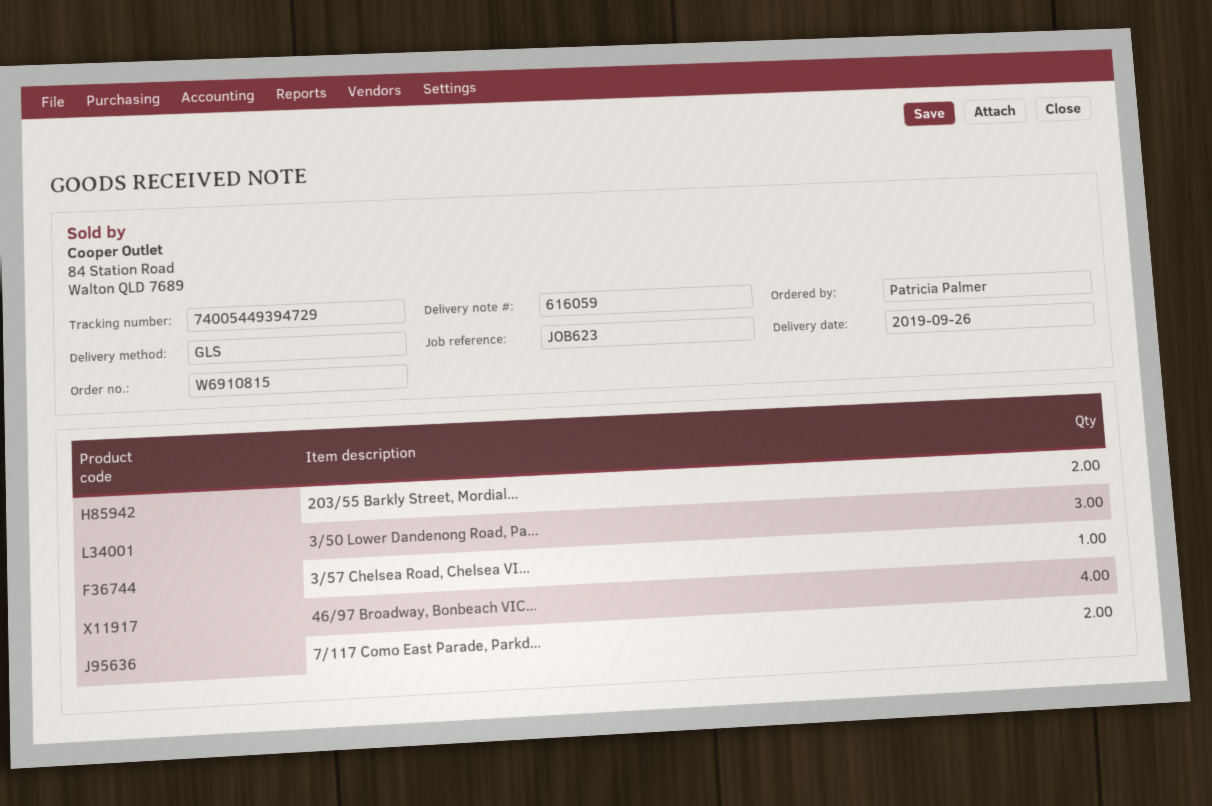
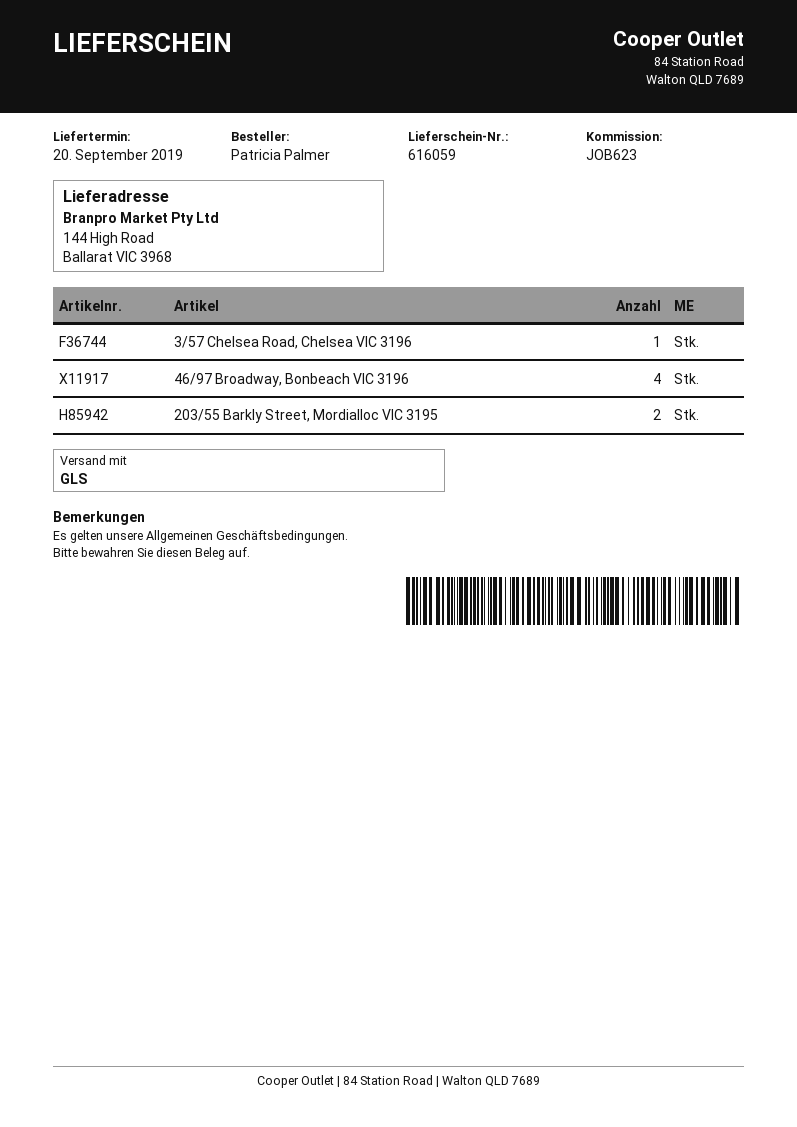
delivery date: 2019-09-26 -> 2019-09-20
3/50 Lower Dandenong Road, Pa...: 3 -> none
7/117 Como East Parade, Parkd...: 2 -> none

